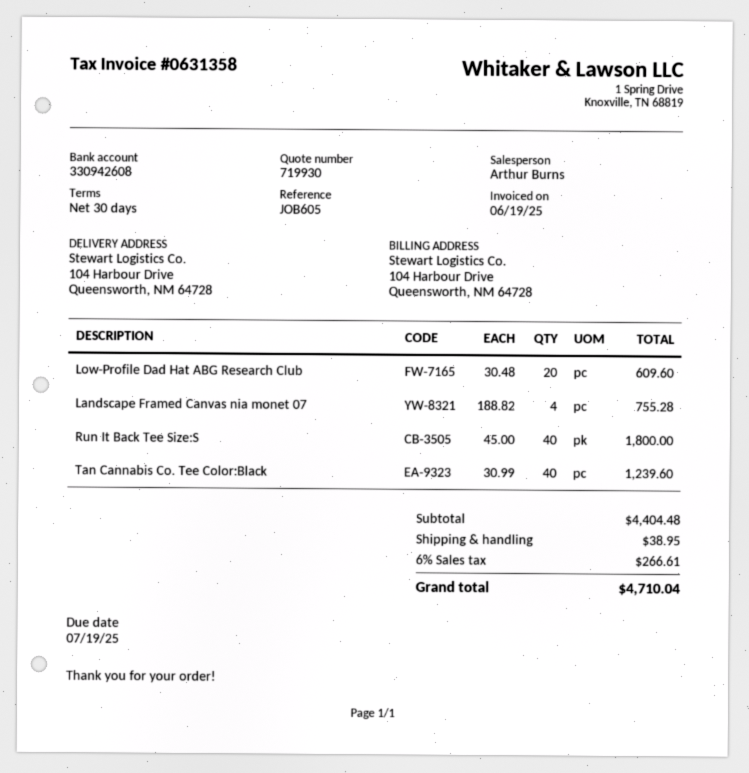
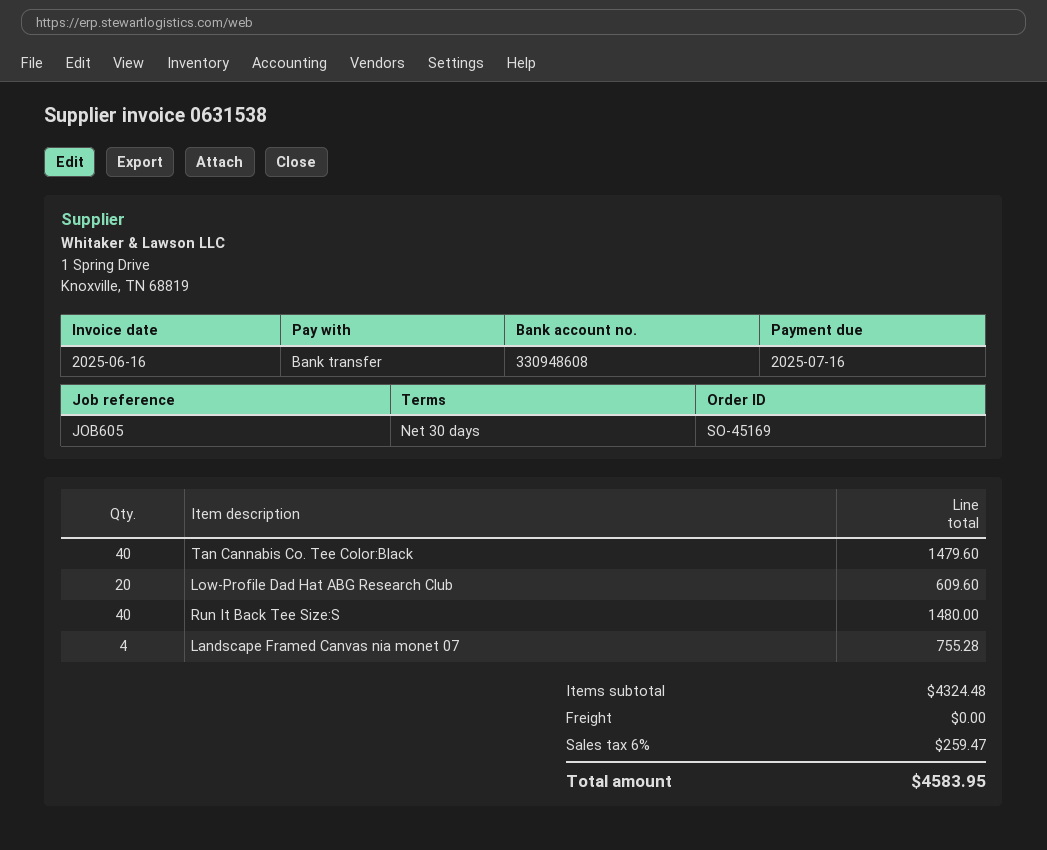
invoice number: 0631358 -> 0631538
invoice date: 2025-06-19 -> 2025-06-16
due date: 2025-07-19 -> 2025-07-16
bank account: 330942608 -> 330948608
Run It Back Tee Size:S: 40 for 1800.00 -> 40 for 1480.00
Tan Cannabis Co. Tee Color:Black: 40 for 1239.60 -> 40 for 1479.60
subtotal: 4404.48 -> 4324.48
shipping: 38.95 -> 0.00
tax: 6% = 266.61 -> 6% = 259.47
total: 4710.04 -> 4583.95

